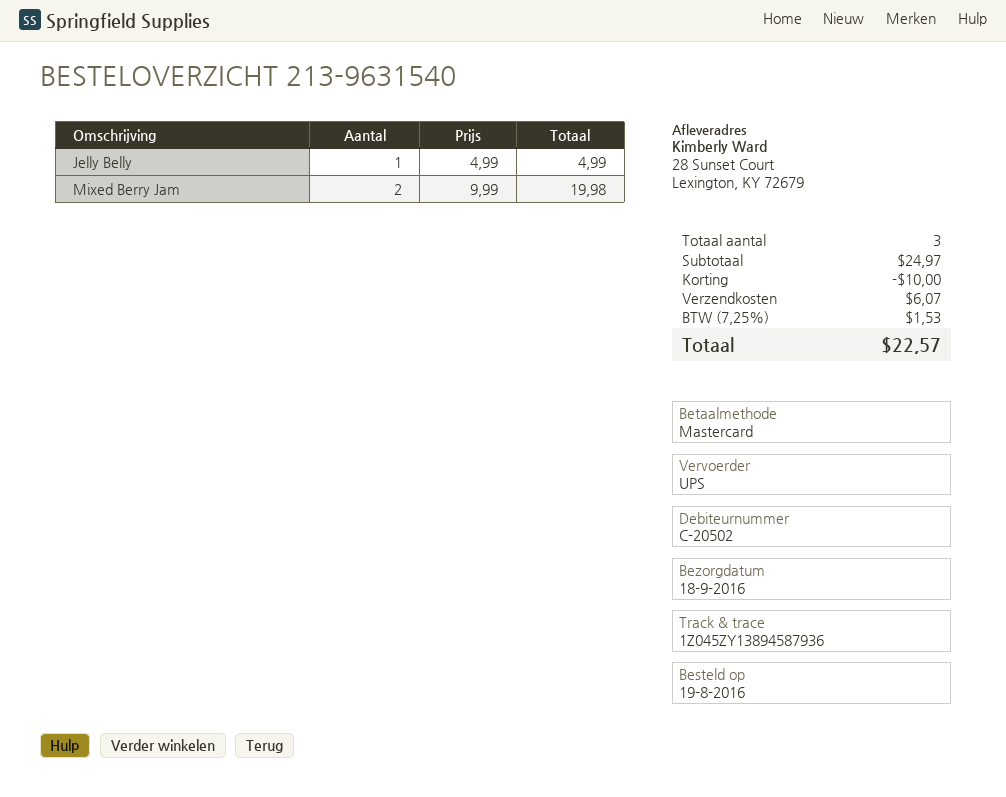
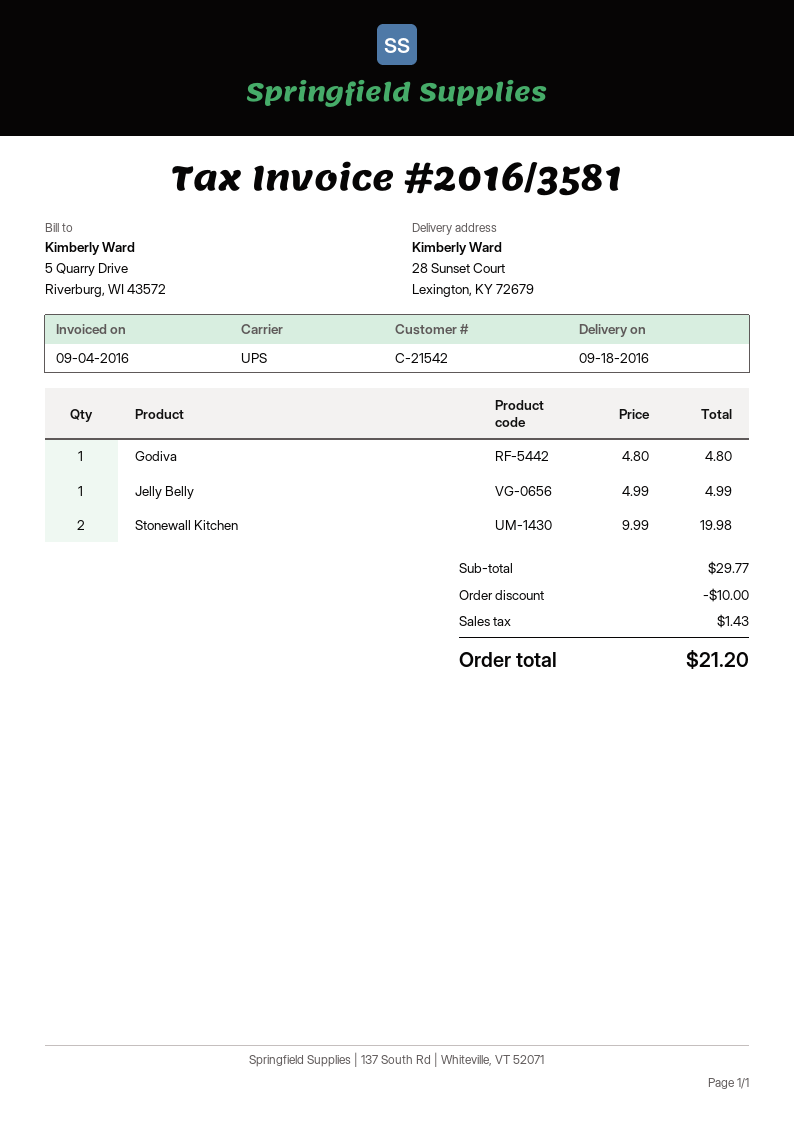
customer number: C-20502 -> C-21542
Mixed Berry Jam: 2 x 9.99 = 19.98 -> none
Godiva: none -> 1 x 4.80 = 4.80
Stonewall Kitchen: none -> 2 x 9.99 = 19.98
subtotal: 24.97 -> 29.77
shipping: 6.07 -> none
tax: 1.53 -> 1.43
total: 22.57 -> 21.20

